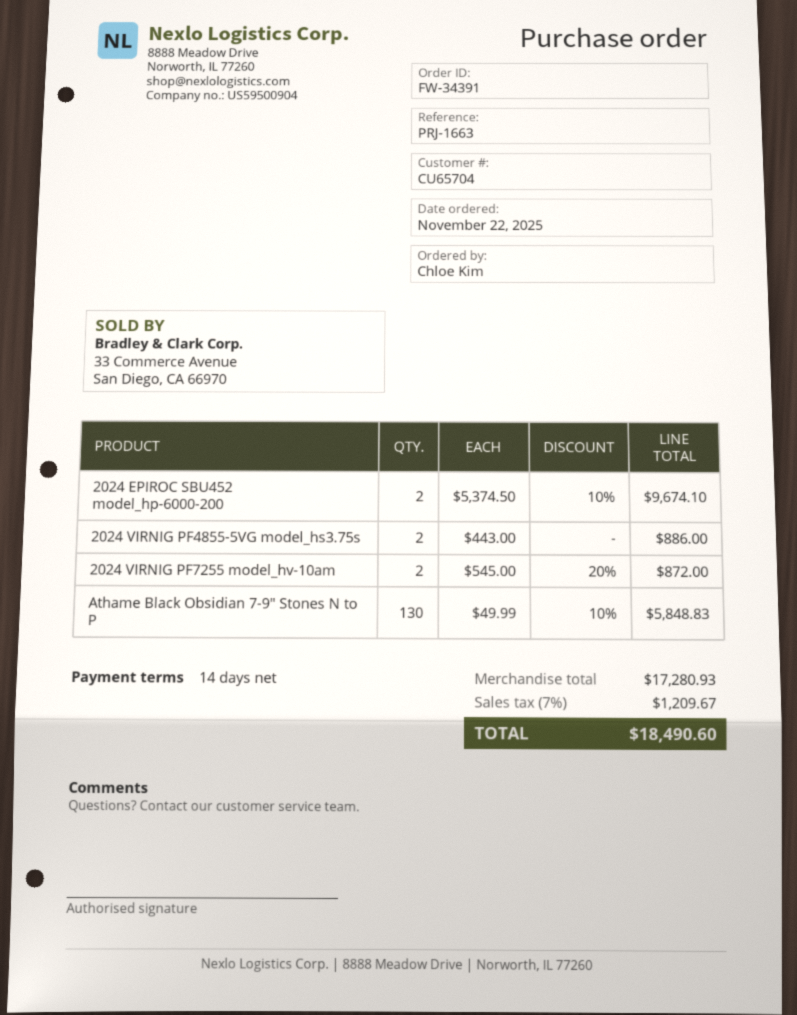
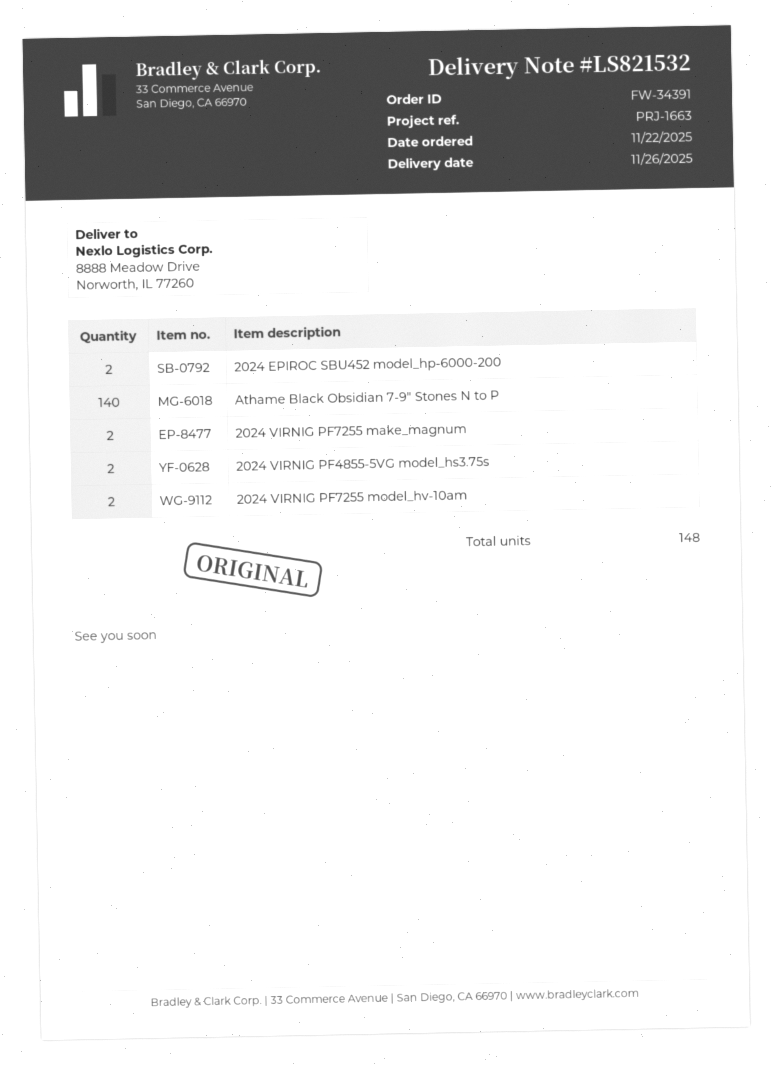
Athame Black Obsidian 7-9″ Stones N to P: 130 -> 140
2024 VIRNIG PF7255 make_magnum: none -> 2

